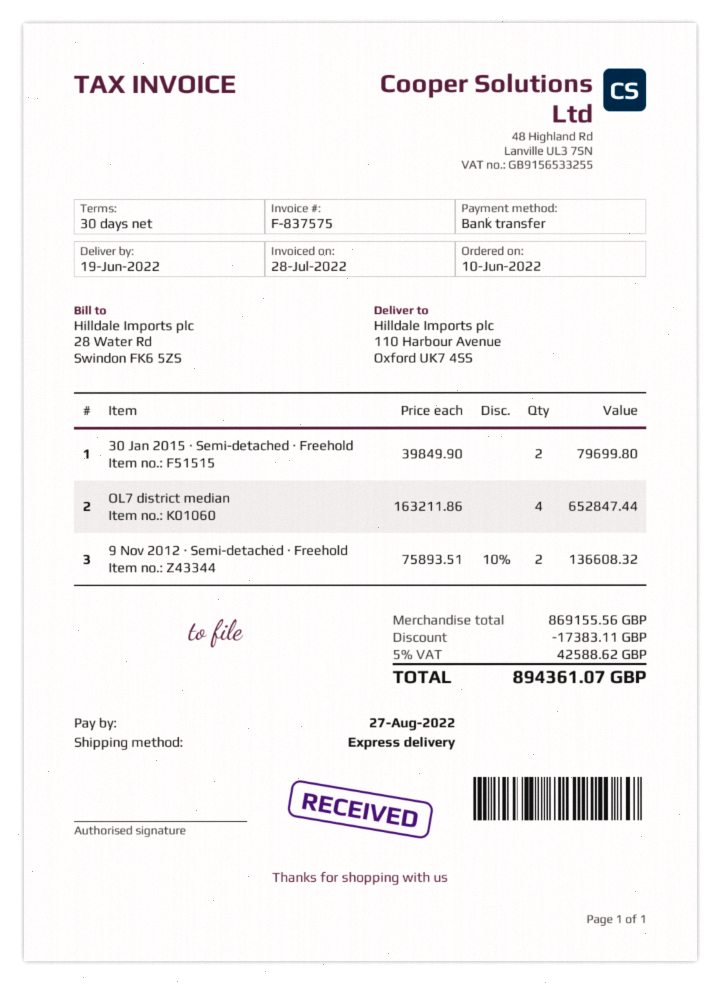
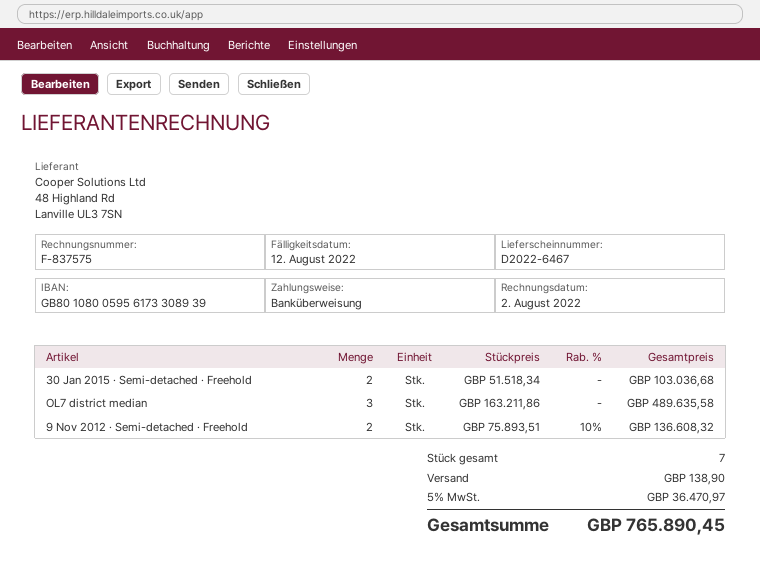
invoice date: 2022-07-28 -> 2022-08-02
due date: 2022-08-27 -> 2022-08-12
30 Jan 2015 · Semi-detached · Freehold: 2 x 39849.90 = 79699.80 -> 2 x 51518.34 = 103036.68
OL7 district median: 4 x 163211.86 = 652847.44 -> 3 x 163211.86 = 489635.58
discount: 17383.11 -> none
shipping: none -> 138.90
tax: 5% = 42588.62 -> 5% = 36470.97
total: 894361.07 -> 765890.45

